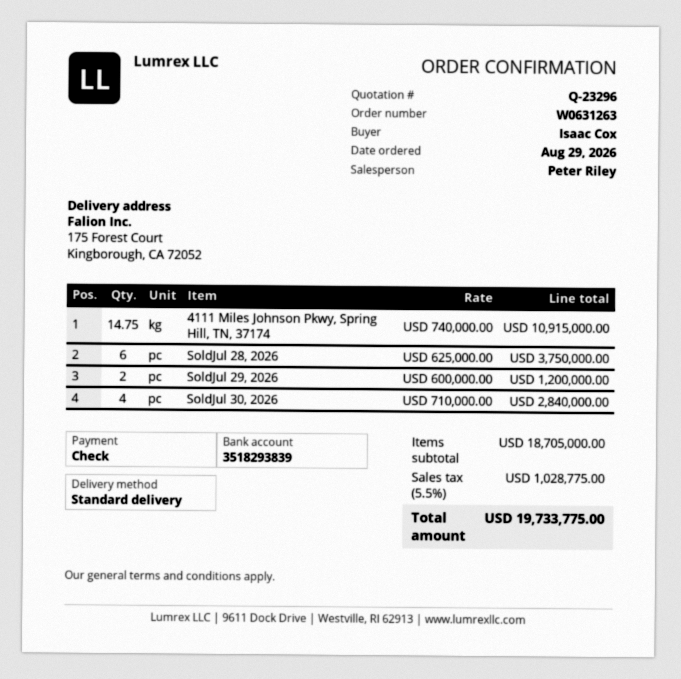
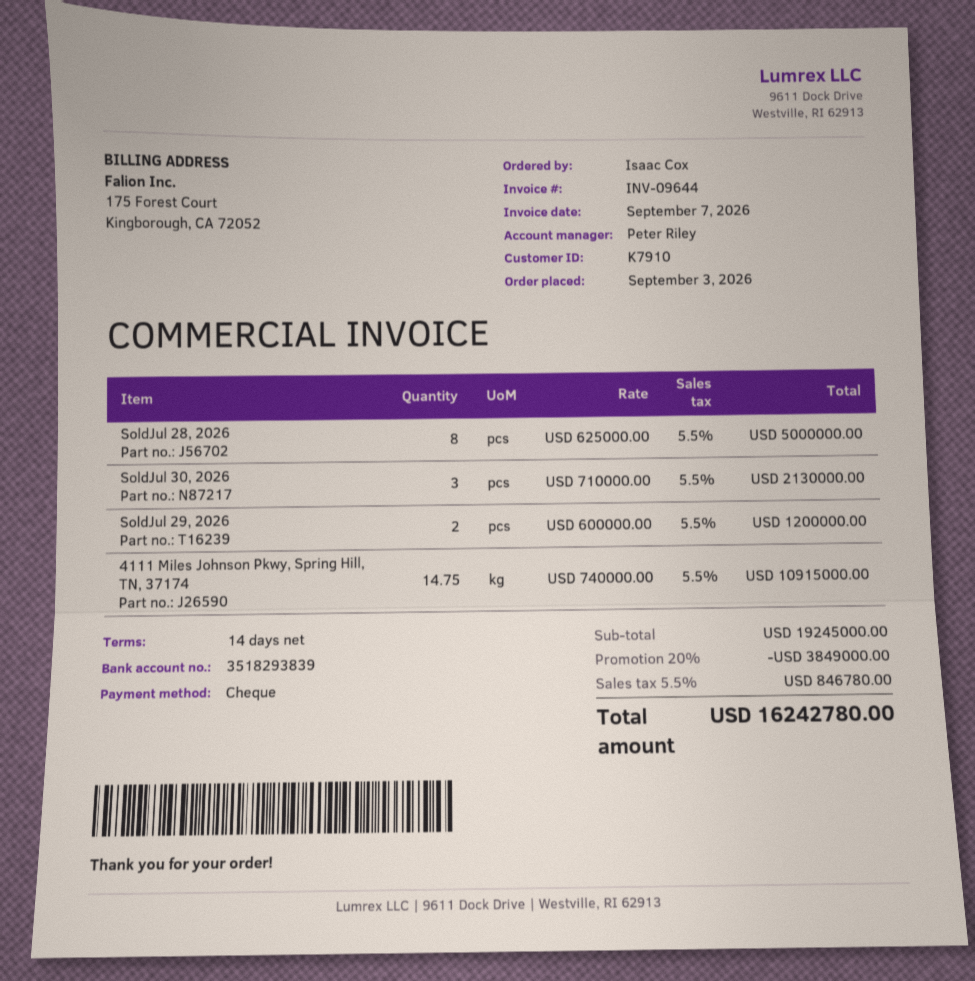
order date: 2026-08-29 -> 2026-09-03
SoldJul 28, 2026: 6 x 625000.00 = 3750000.00 -> 8 x 625000.00 = 5000000.00
SoldJul 30, 2026: 4 x 710000.00 = 2840000.00 -> 3 x 710000.00 = 2130000.00
subtotal: 18705000.00 -> 19245000.00
discount: none -> 20% = 3849000.00
tax: 5.5% = 1028775.00 -> 5.5% = 846780.00
total: 19733775.00 -> 16242780.00

